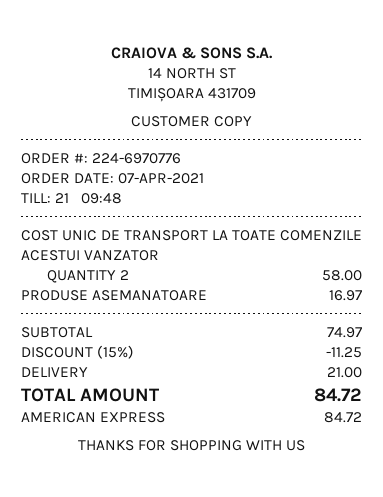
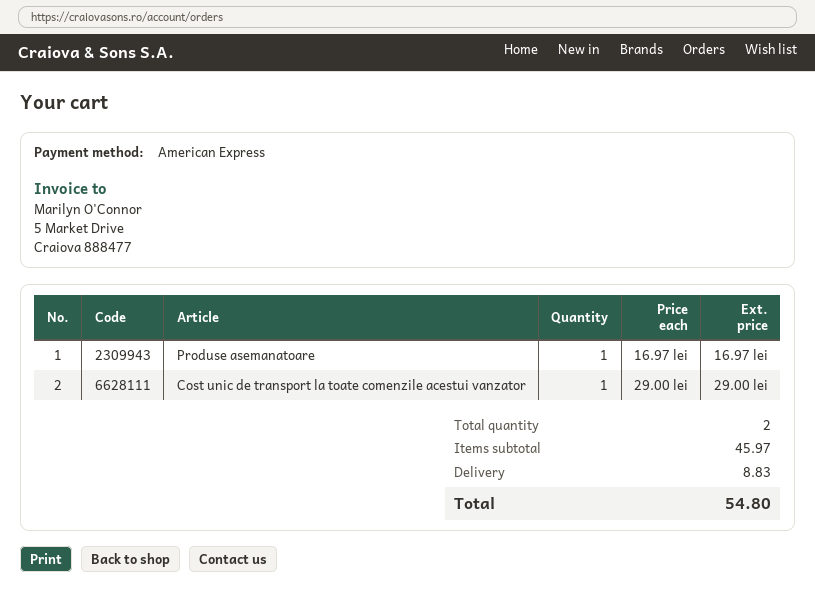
COST UNIC DE TRANSPORT LA TOATE COMENZILE ACESTUI VANZATOR: 2 for 58.00 -> 1 for 29.00
subtotal: 74.97 -> 45.97
discount: 15% = 11.25 -> none
shipping: 21.00 -> 8.83
total: 84.72 -> 54.80

